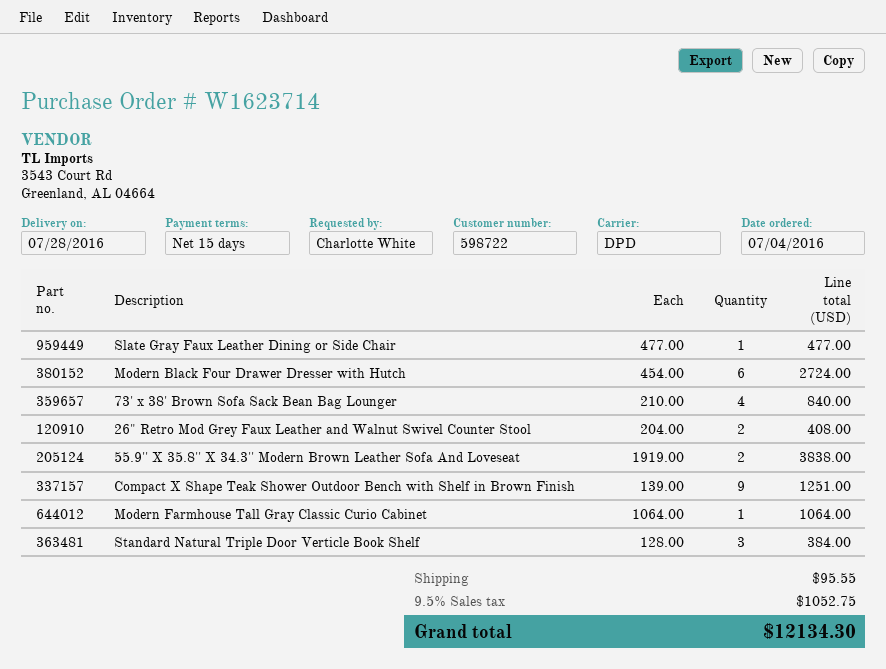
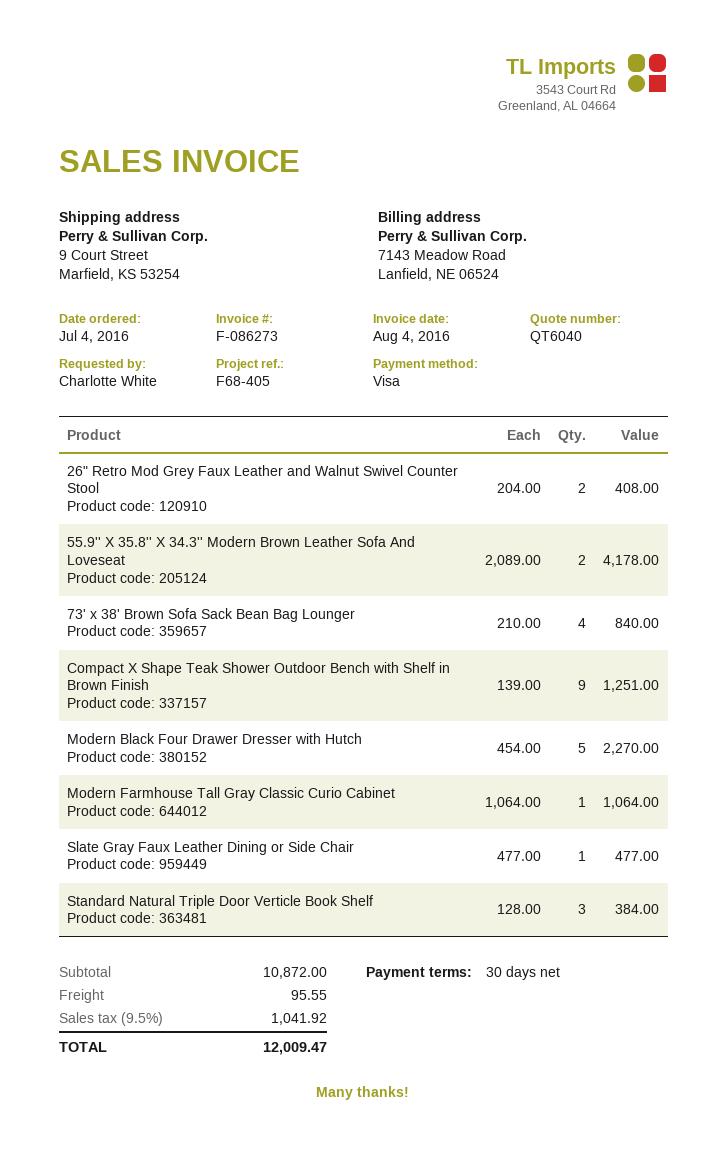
payment terms: 15 days -> 30 days
Modern Black Four Drawer Dresser with Hutch: 6 x 454.00 = 2724.00 -> 5 x 454.00 = 2270.00
55.9'' X 35.8'' X 34.3'' Modern Brown Leather Sofa And Loveseat: 2 x 1919.00 = 3838.00 -> 2 x 2089.00 = 4178.00
tax: 9.5% = 1052.75 -> 9.5% = 1041.92
total: 12134.30 -> 12009.47

